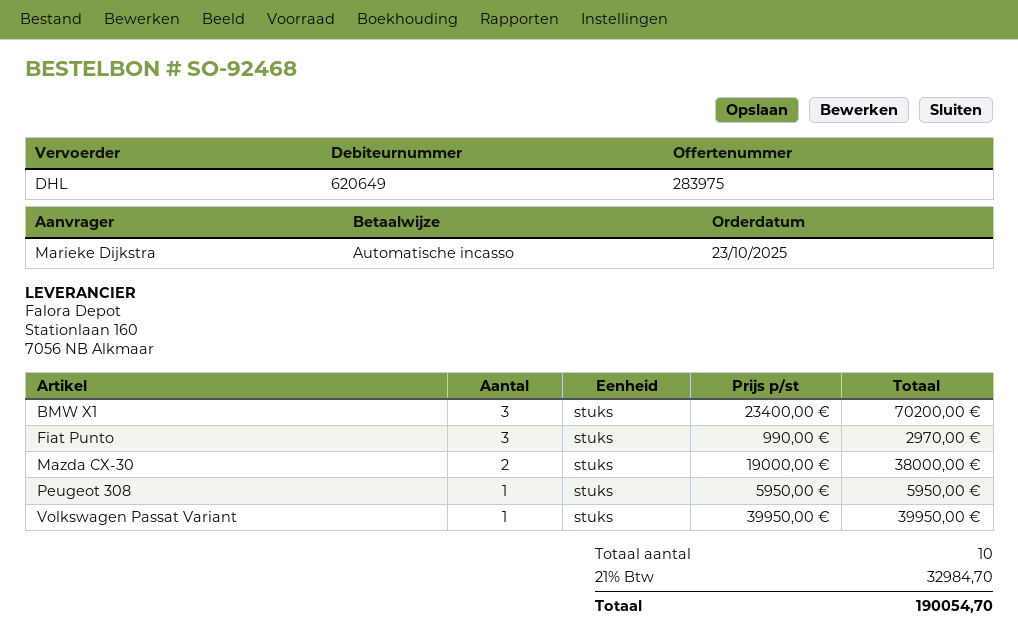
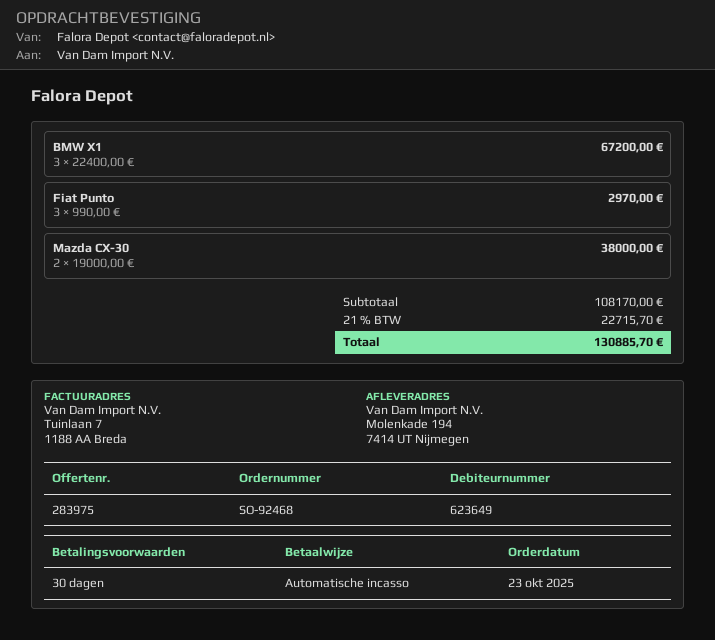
customer number: 620649 -> 623649
BMW X1: 3 x 23400.00 = 70200.00 -> 3 x 22400.00 = 67200.00
Peugeot 308: 1 x 5950.00 = 5950.00 -> none
Volkswagen Passat Variant: 1 x 39950.00 = 39950.00 -> none
tax: 21% = 32984.70 -> 21% = 22715.70
total: 190054.70 -> 130885.70

